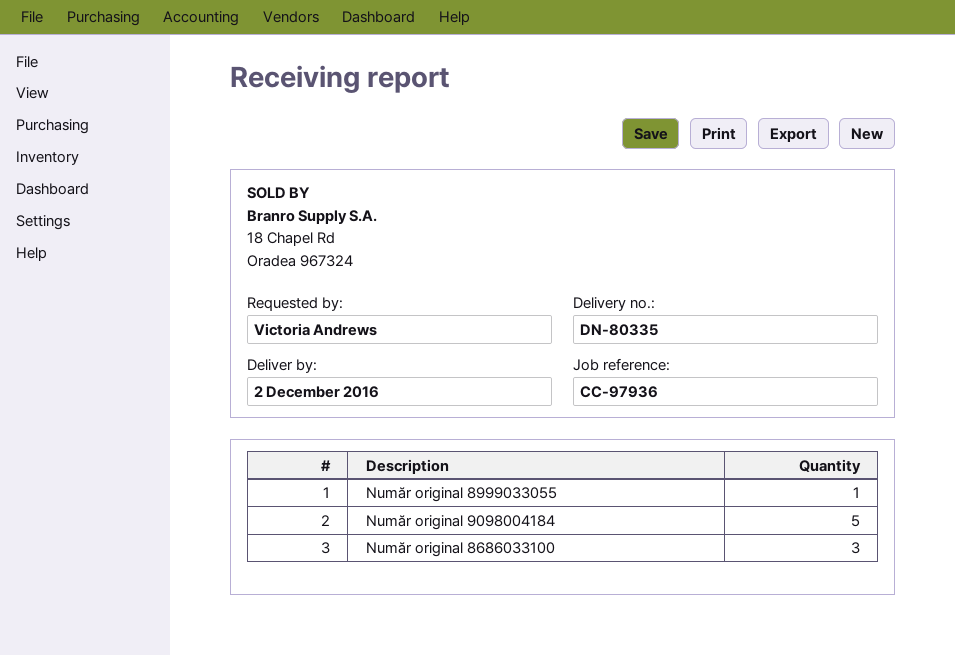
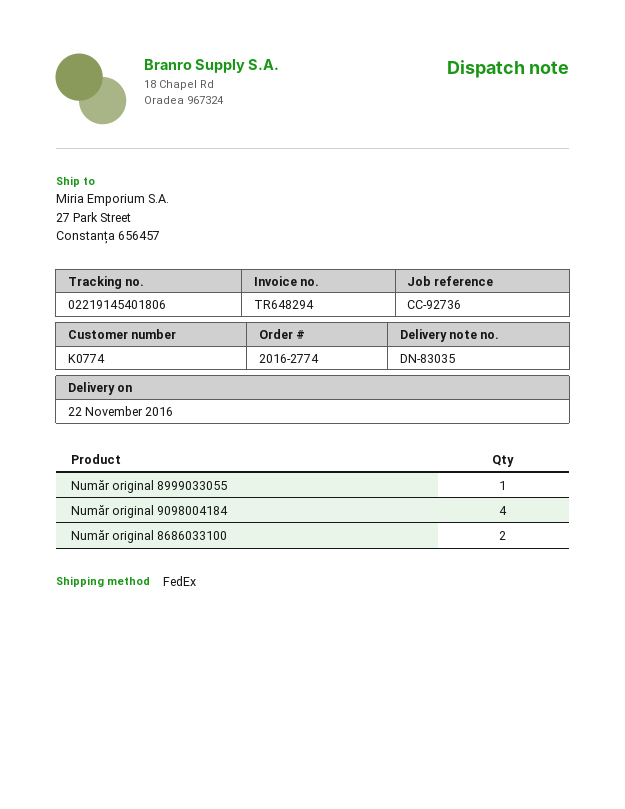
delivery note number: DN-80335 -> DN-83035
delivery date: 2016-12-02 -> 2016-11-22
reference: CC-97936 -> CC-92736
Număr original 9098004184: 5 -> 4
Număr original 8686033100: 3 -> 2

